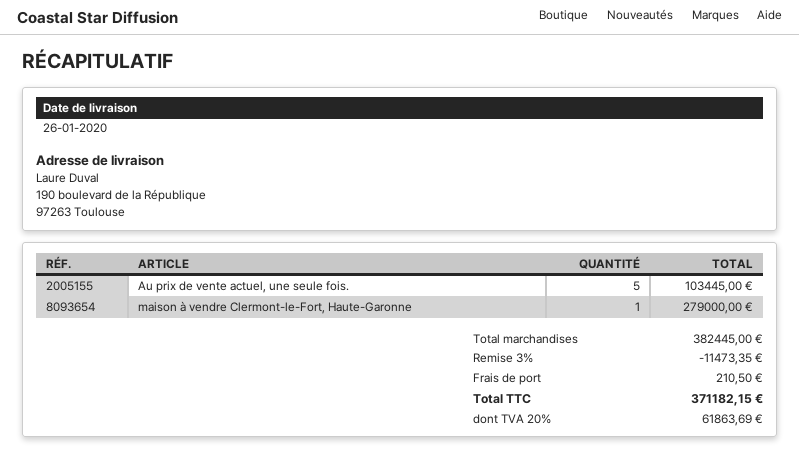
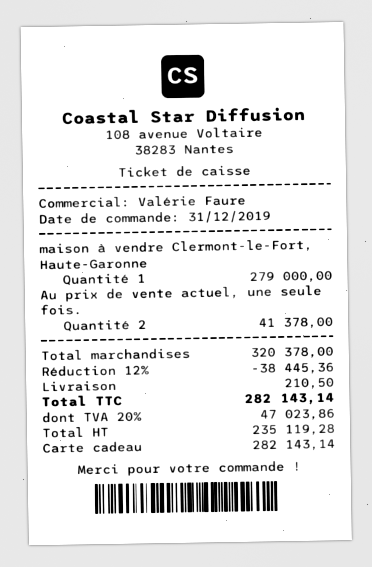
Au prix de vente actuel, une seule fois.: 5 for 103445.00 -> 2 for 41378.00
subtotal: 382445.00 -> 320378.00
discount: 3% = 11473.35 -> 12% = 38445.36
tax: 20% = 61863.69 -> 20% = 47023.86
total: 371182.15 -> 282143.14

